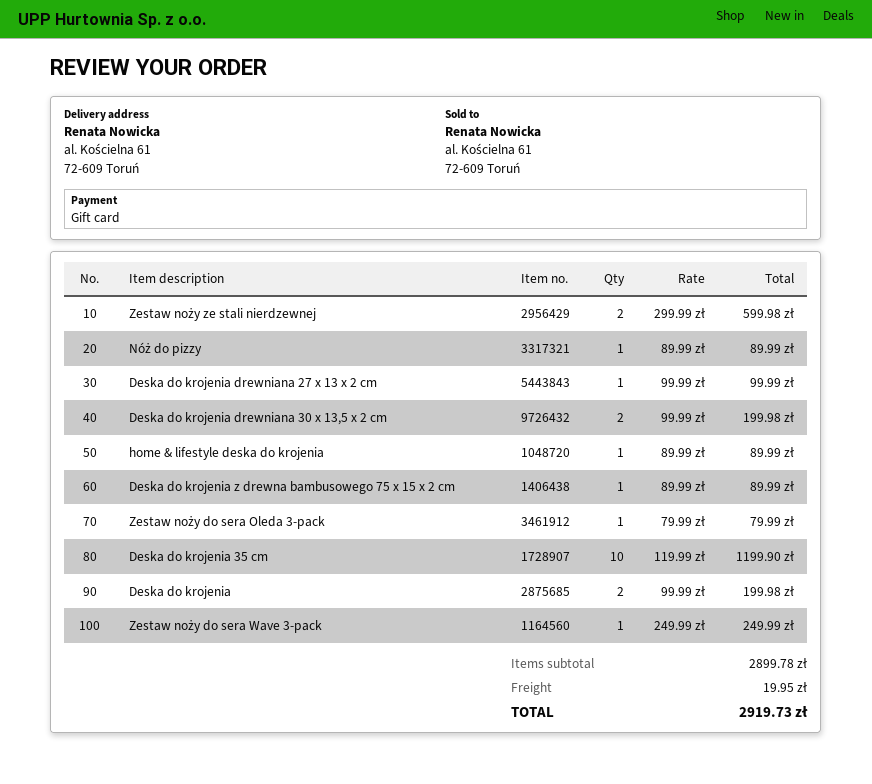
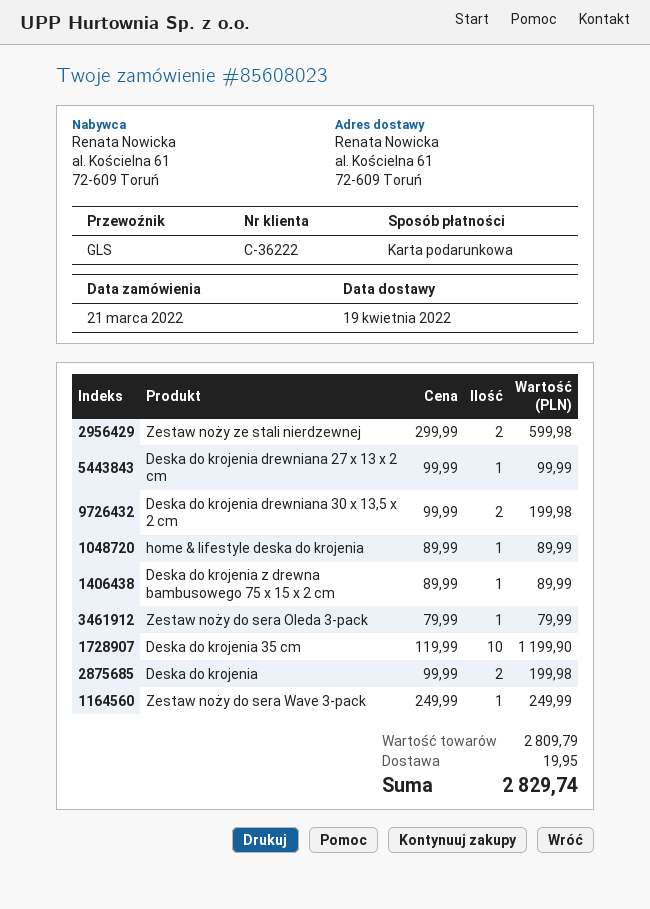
Nóż do pizzy: 1 x 89.99 = 89.99 -> none
subtotal: 2899.78 -> 2809.79
total: 2919.73 -> 2829.74

